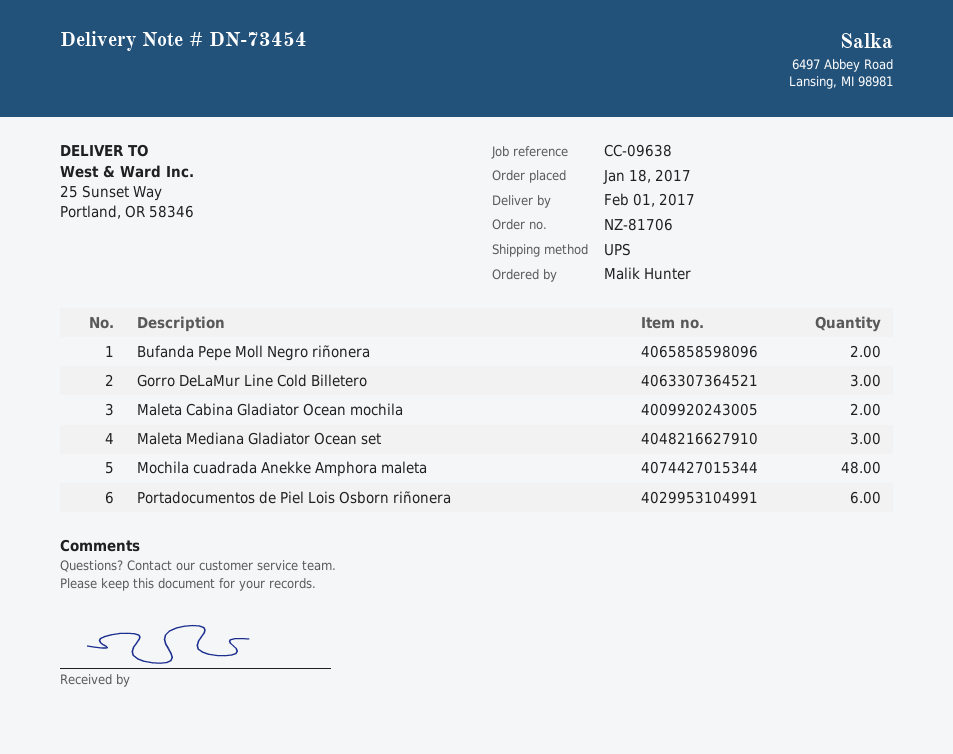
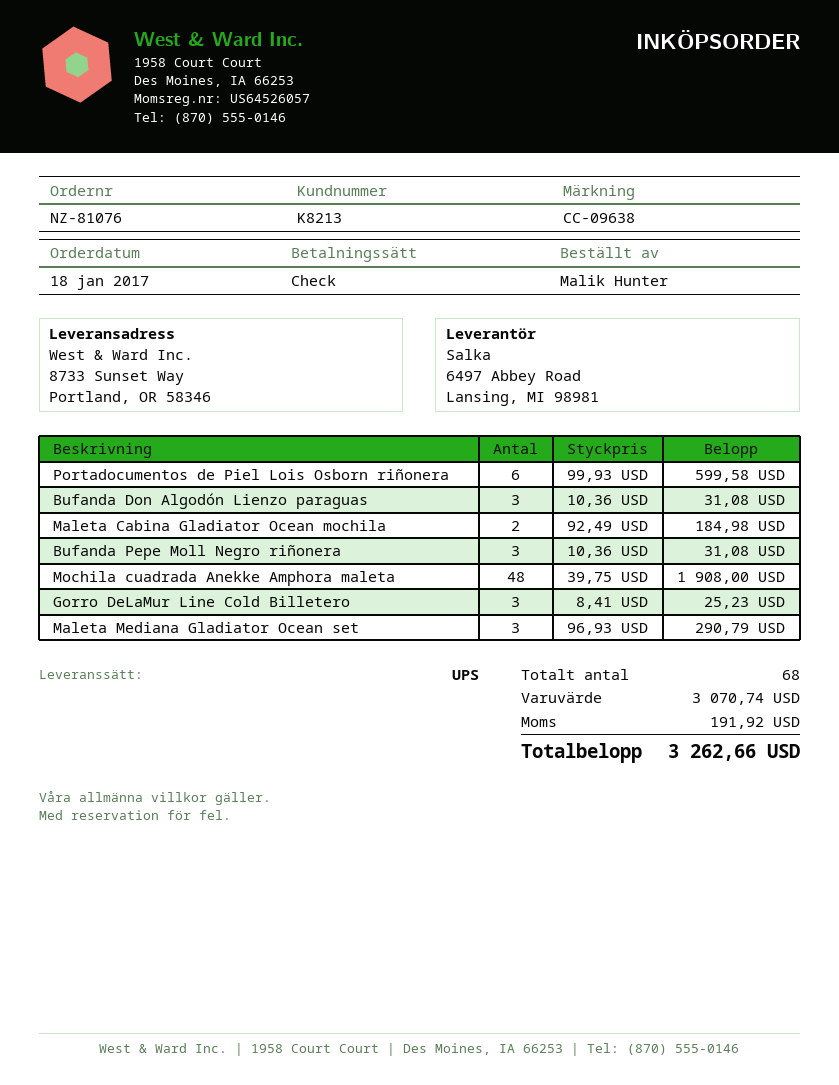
order number: NZ-81706 -> NZ-81076
ship to: 25 Sunset Way, Portland, OR 58346 -> 8733 Sunset Way, Portland, OR 58346
Bufanda Pepe Moll Negro riñonera: 2 -> 3
Bufanda Don Algodón Lienzo paraguas: none -> 3

